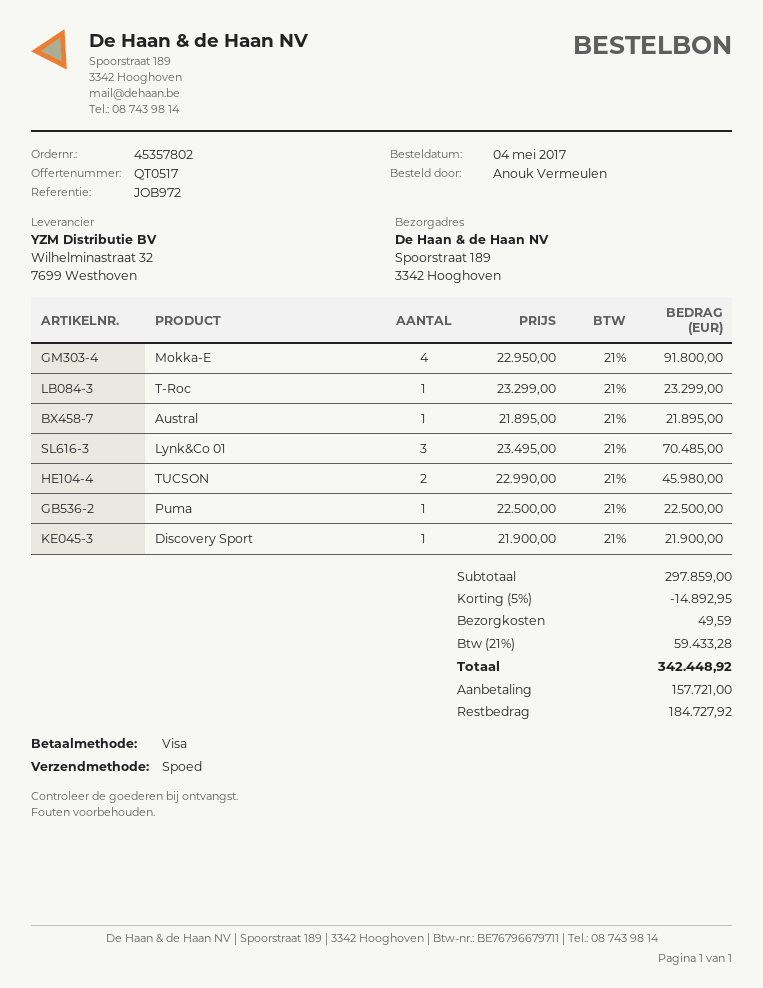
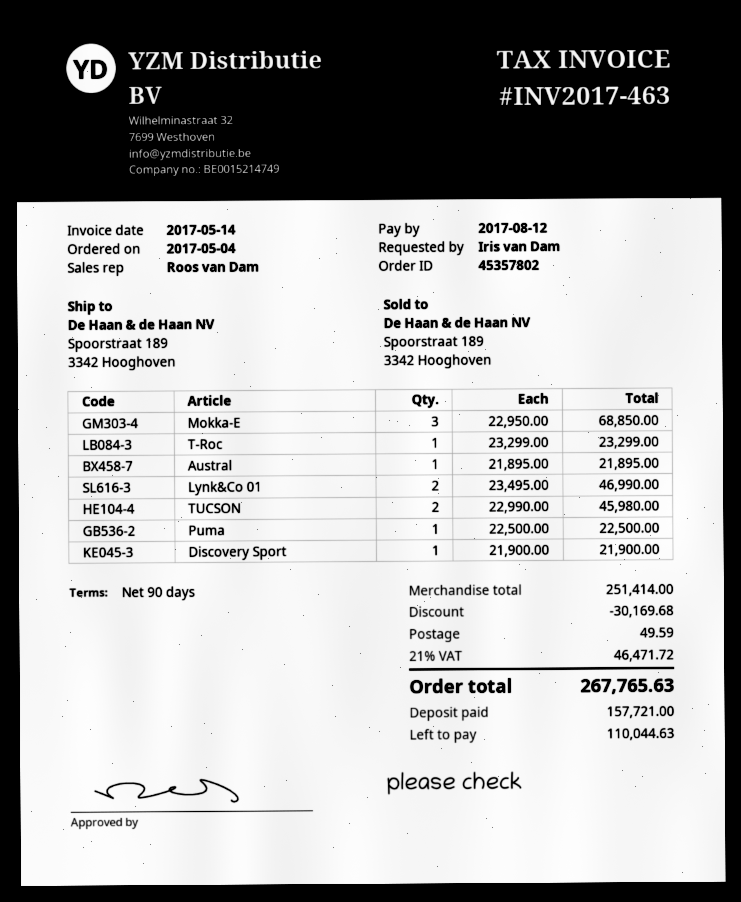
ordered by: Anouk Vermeulen -> Iris van Dam
Mokka-E: 4 x 22950.00 = 91800.00 -> 3 x 22950.00 = 68850.00
Lynk&Co 01: 3 x 23495.00 = 70485.00 -> 2 x 23495.00 = 46990.00
subtotal: 297859.00 -> 251414.00
discount: 14892.95 -> 30169.68
tax: 21% = 59433.28 -> 21% = 46471.72
total: 342448.92 -> 267765.63
balance: 184727.92 -> 110044.63

